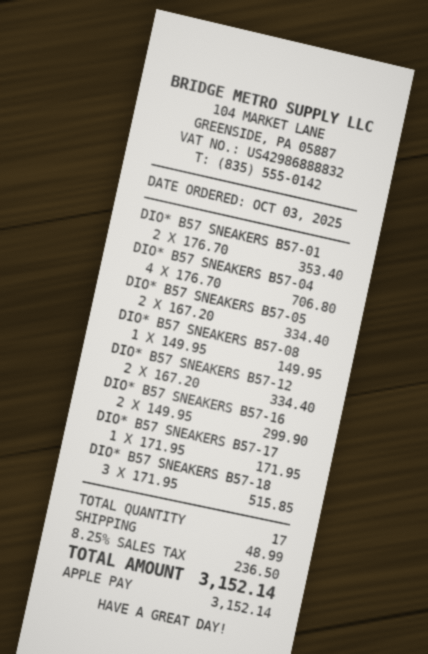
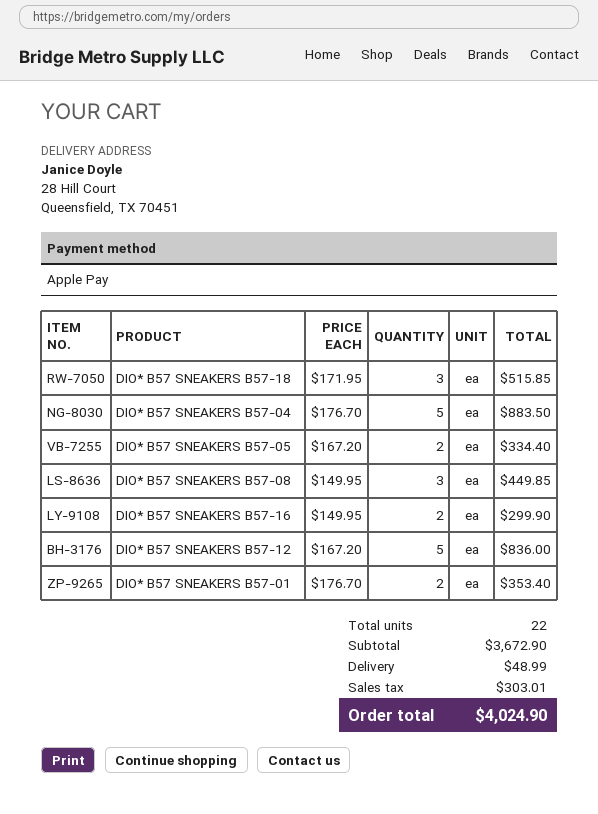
DIO* B57 SNEAKERS B57-04: 4 x 176.70 = 706.80 -> 5 x 176.70 = 883.50
DIO* B57 SNEAKERS B57-08: 1 x 149.95 = 149.95 -> 3 x 149.95 = 449.85
DIO* B57 SNEAKERS B57-12: 2 x 167.20 = 334.40 -> 5 x 167.20 = 836.00
DIO* B57 SNEAKERS B57-17: 1 x 171.95 = 171.95 -> none
total quantity: 17 -> 22
tax: 236.50 -> 303.01
total: 3152.14 -> 4024.90

